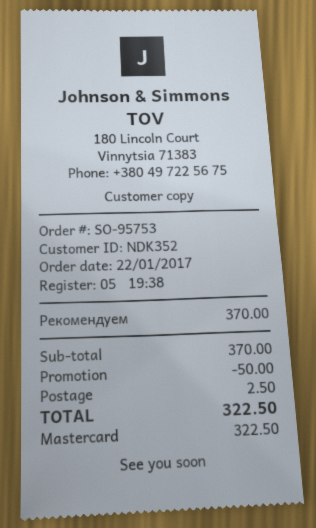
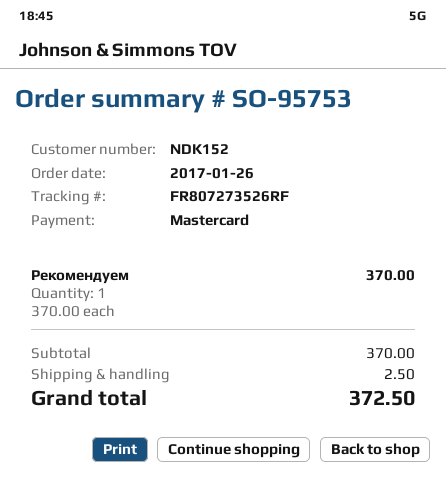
order date: 2017-01-22 -> 2017-01-26
customer number: NDK352 -> NDK152
discount: 50.00 -> none
total: 322.50 -> 372.50

